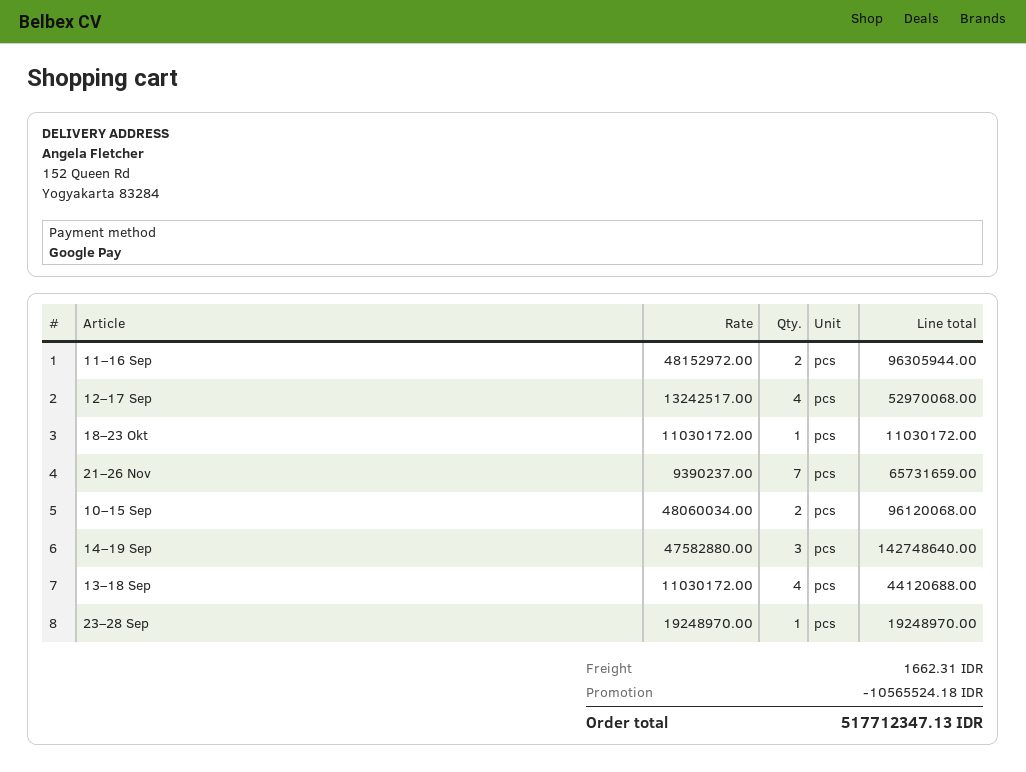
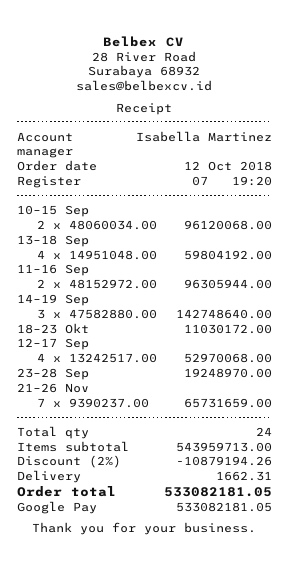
13–18 Sep: 4 x 11030172.00 = 44120688.00 -> 4 x 14951048.00 = 59804192.00
discount: 10565524.18 -> 10879194.26
total: 517712347.13 -> 533082181.05

